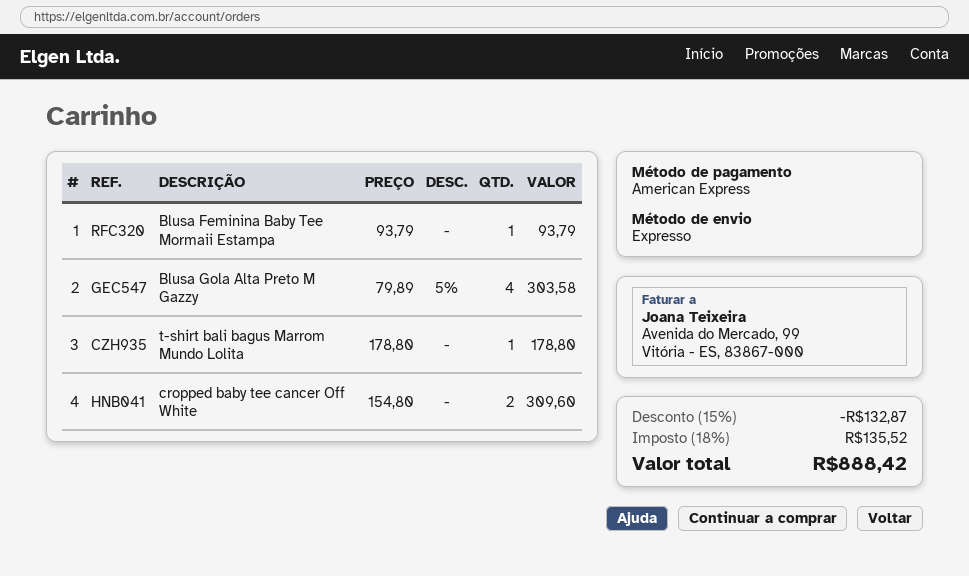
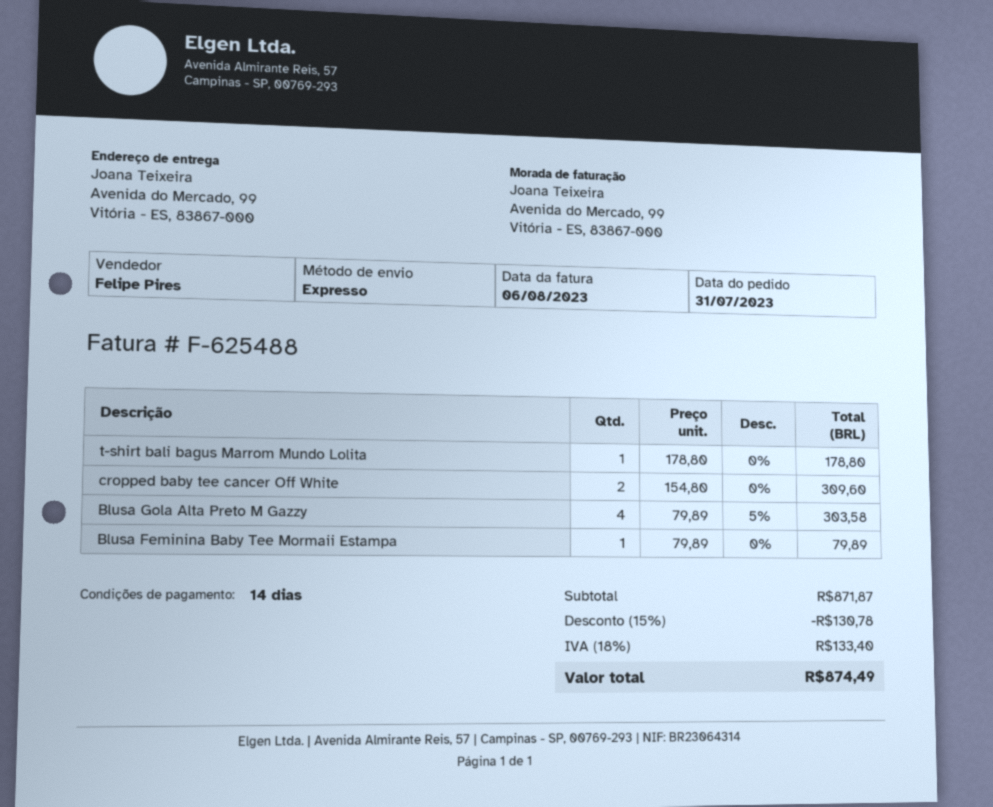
Blusa Feminina Baby Tee Mormaii Estampa: 1 x 93.79 = 93.79 -> 1 x 79.89 = 79.89
discount: 15% = 132.87 -> 15% = 130.78
tax: 18% = 135.52 -> 18% = 133.40
total: 888.42 -> 874.49

